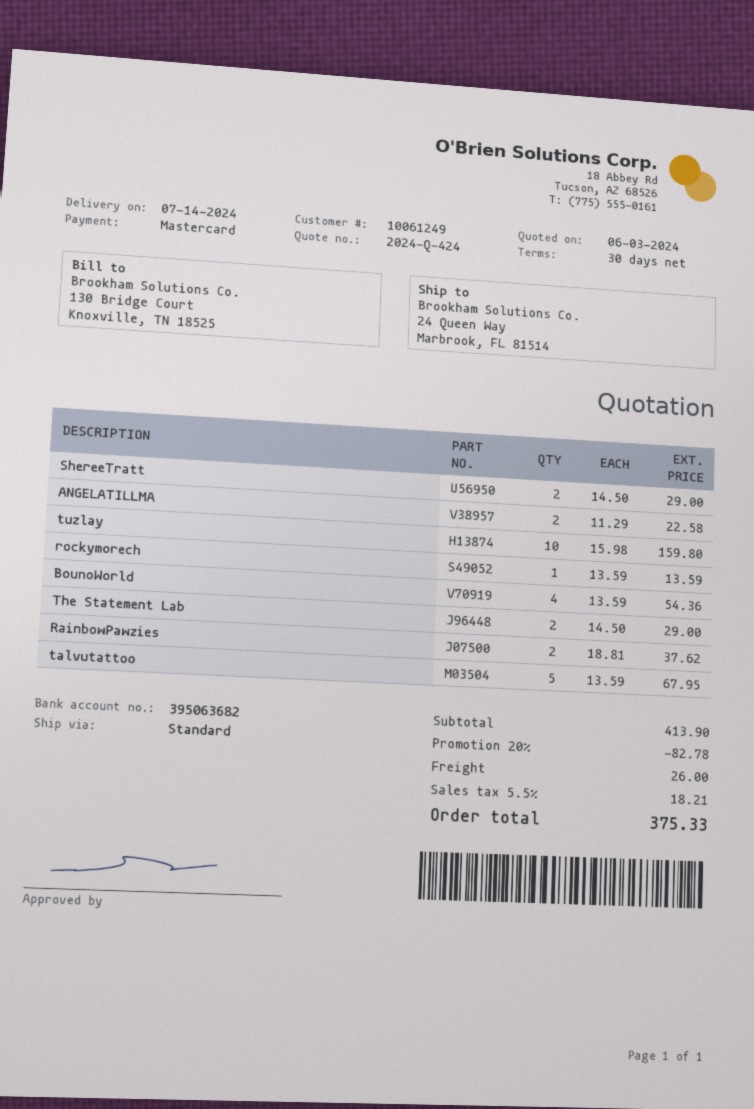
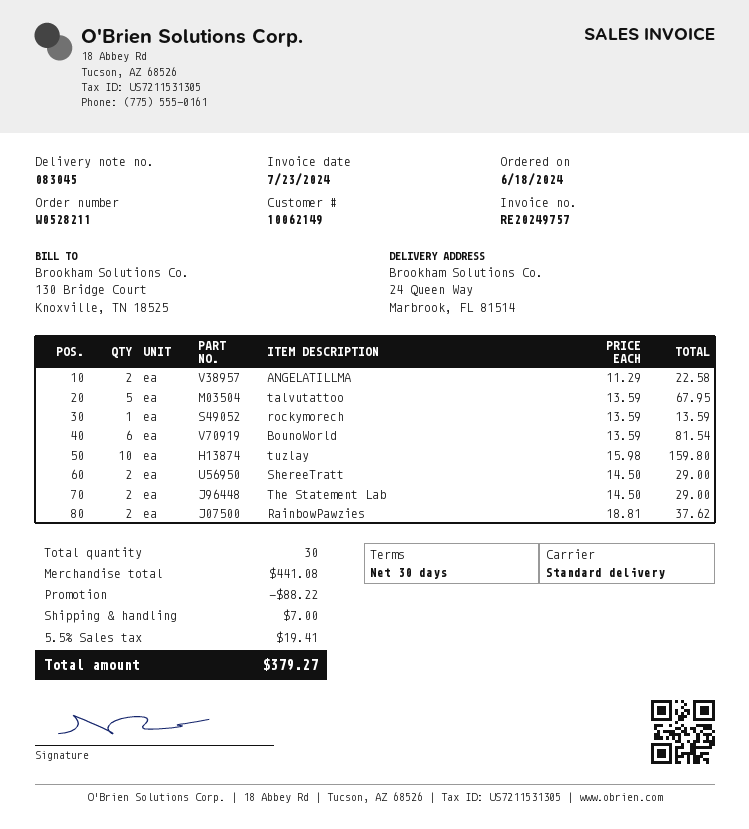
customer number: 10061249 -> 10062149
BounoWorld: 4 x 13.59 = 54.36 -> 6 x 13.59 = 81.54
subtotal: 413.90 -> 441.08
discount: 82.78 -> 88.22
shipping: 26.00 -> 7.00
tax: 5.5% = 18.21 -> 5.5% = 19.41
total: 375.33 -> 379.27

